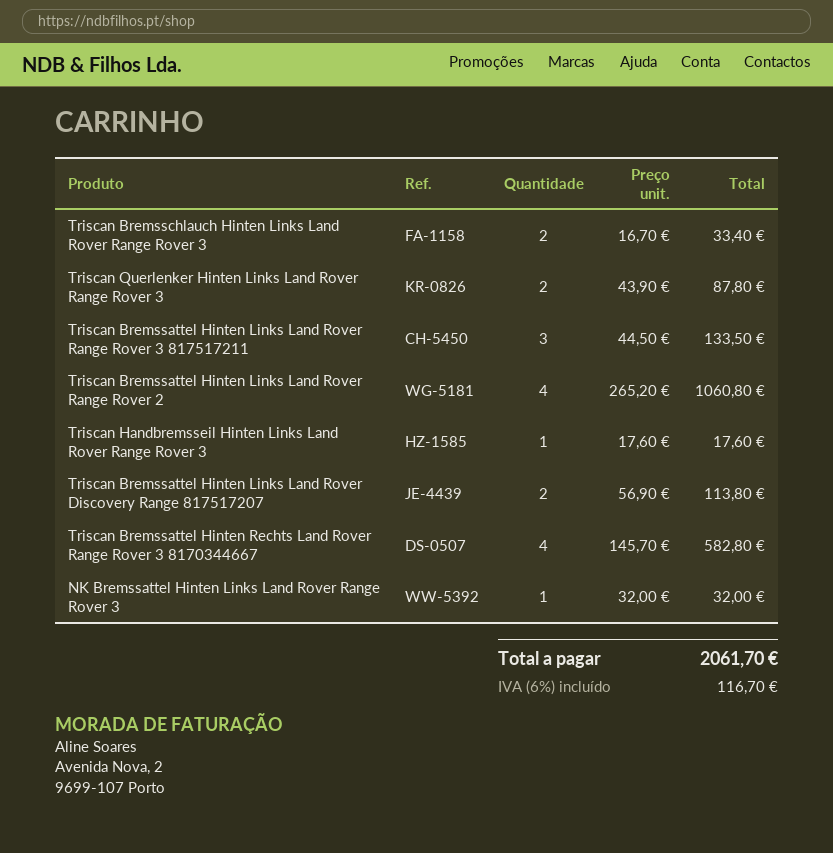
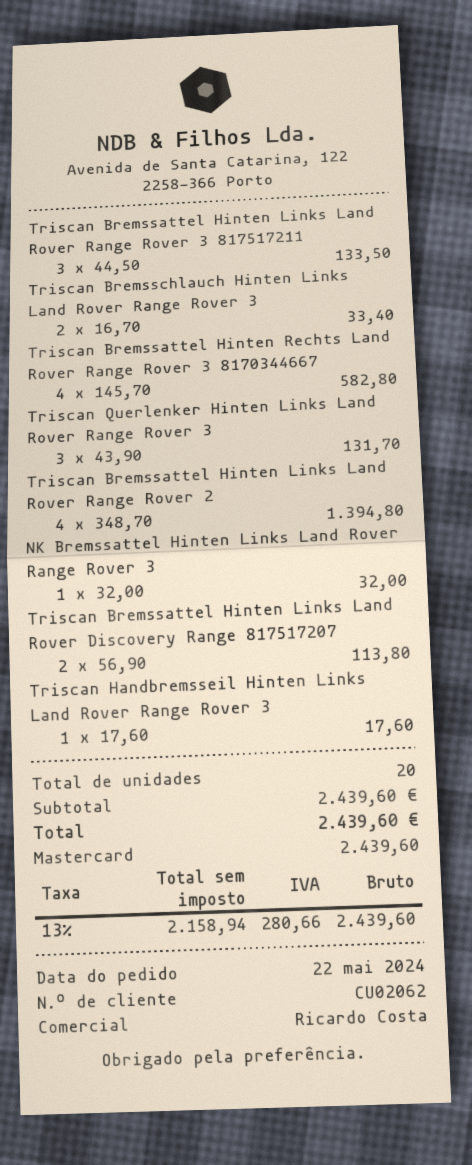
Triscan Querlenker Hinten Links Land Rover Range Rover 3: 2 x 43.90 = 87.80 -> 3 x 43.90 = 131.70
Triscan Bremssattel Hinten Links Land Rover Range Rover 2: 4 x 265.20 = 1060.80 -> 4 x 348.70 = 1394.80
tax: 6% = 116.70 -> 13% = 280.66
total: 2061.70 -> 2439.60

